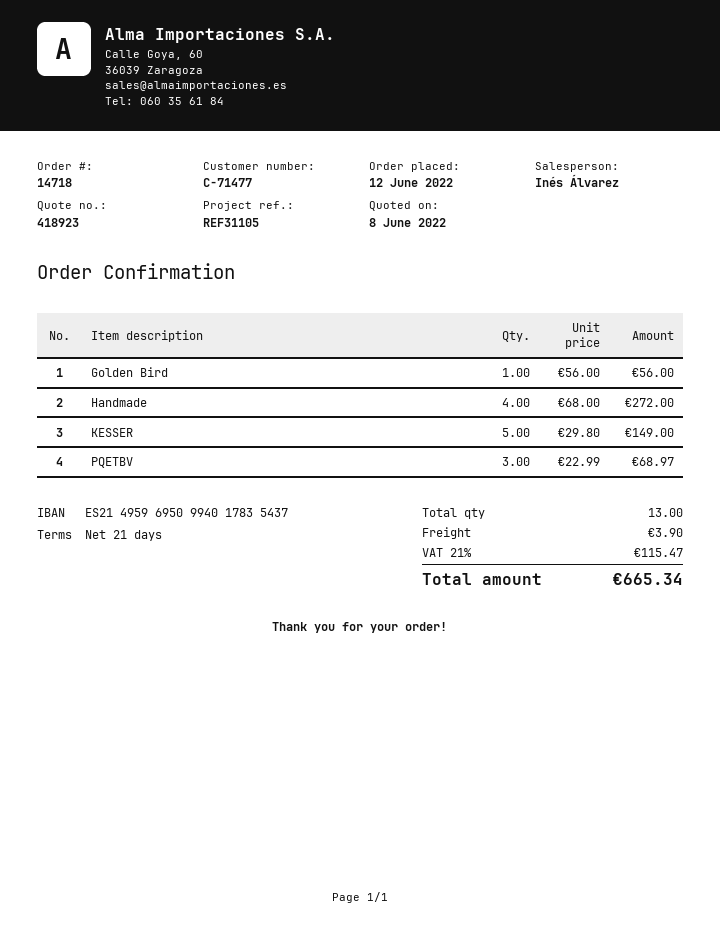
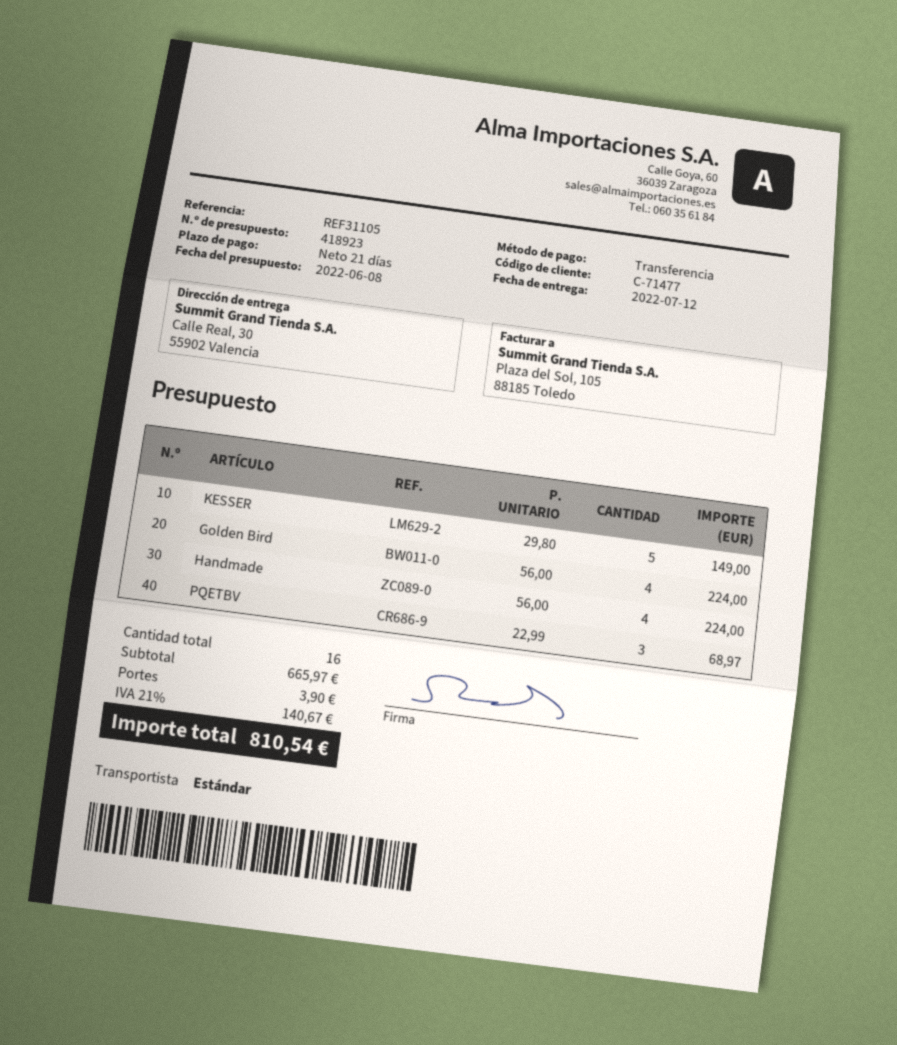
Golden Bird: 1 x 56.00 = 56.00 -> 4 x 56.00 = 224.00
Handmade: 4 x 68.00 = 272.00 -> 4 x 56.00 = 224.00
total quantity: 13 -> 16
tax: 21% = 115.47 -> 21% = 140.67
total: 665.34 -> 810.54

